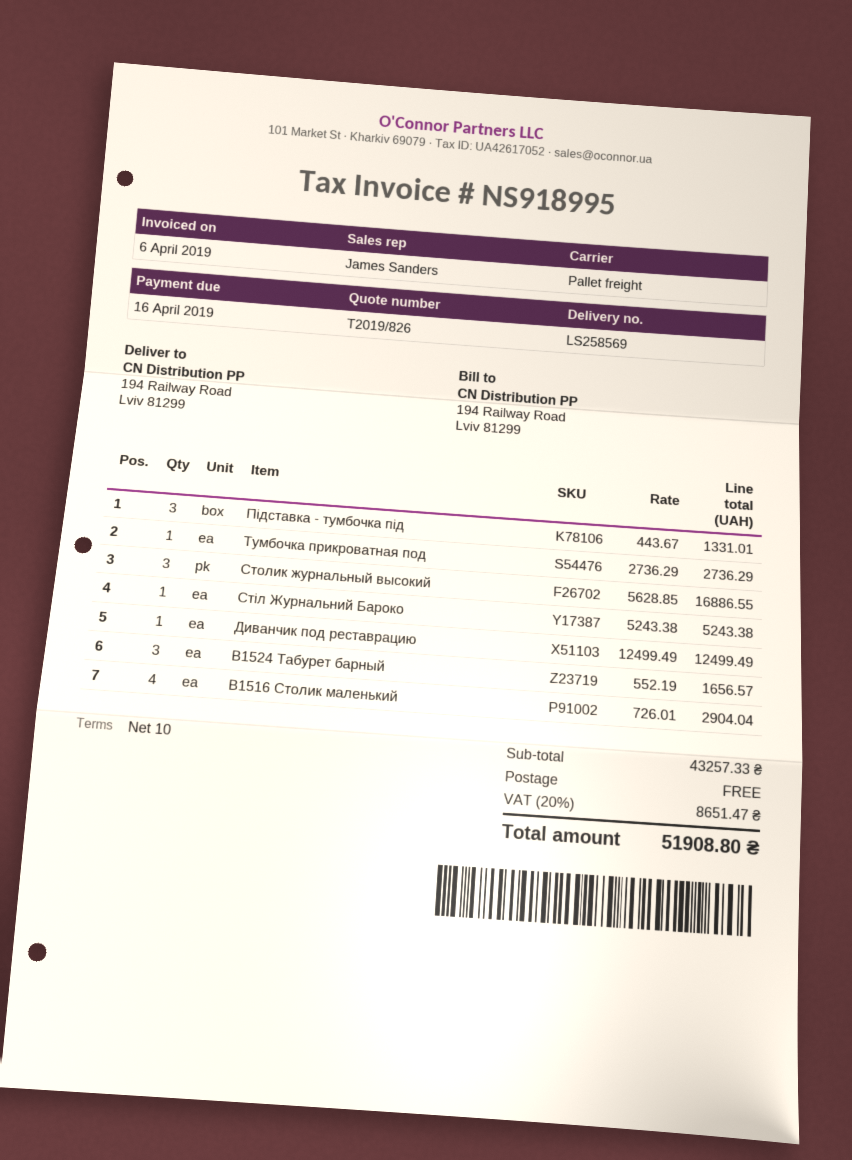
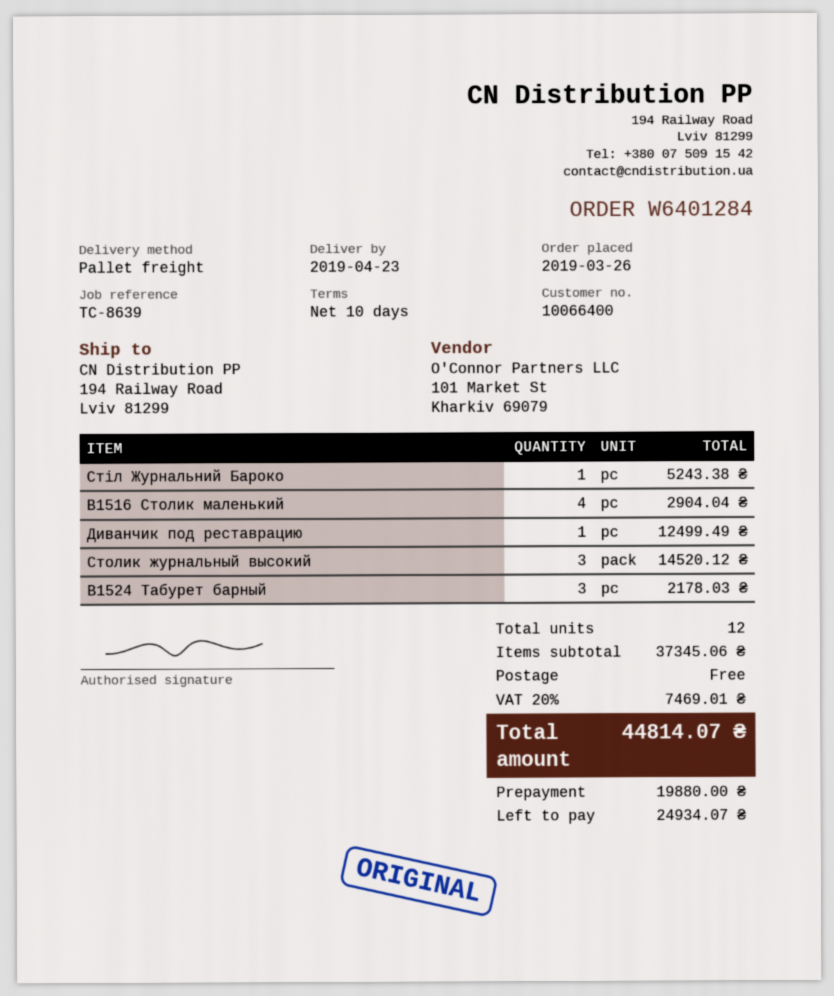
Підставка - тумбочка під: 3 for 1331.01 -> none
Тумбочка прикроватная под: 1 for 2736.29 -> none
Столик журнальный высокий: 3 for 16886.55 -> 3 for 14520.12
В1524 Табурет барный: 3 for 1656.57 -> 3 for 2178.03
subtotal: 43257.33 -> 37345.06
tax: 20% = 8651.47 -> 20% = 7469.01
total: 51908.80 -> 44814.07

